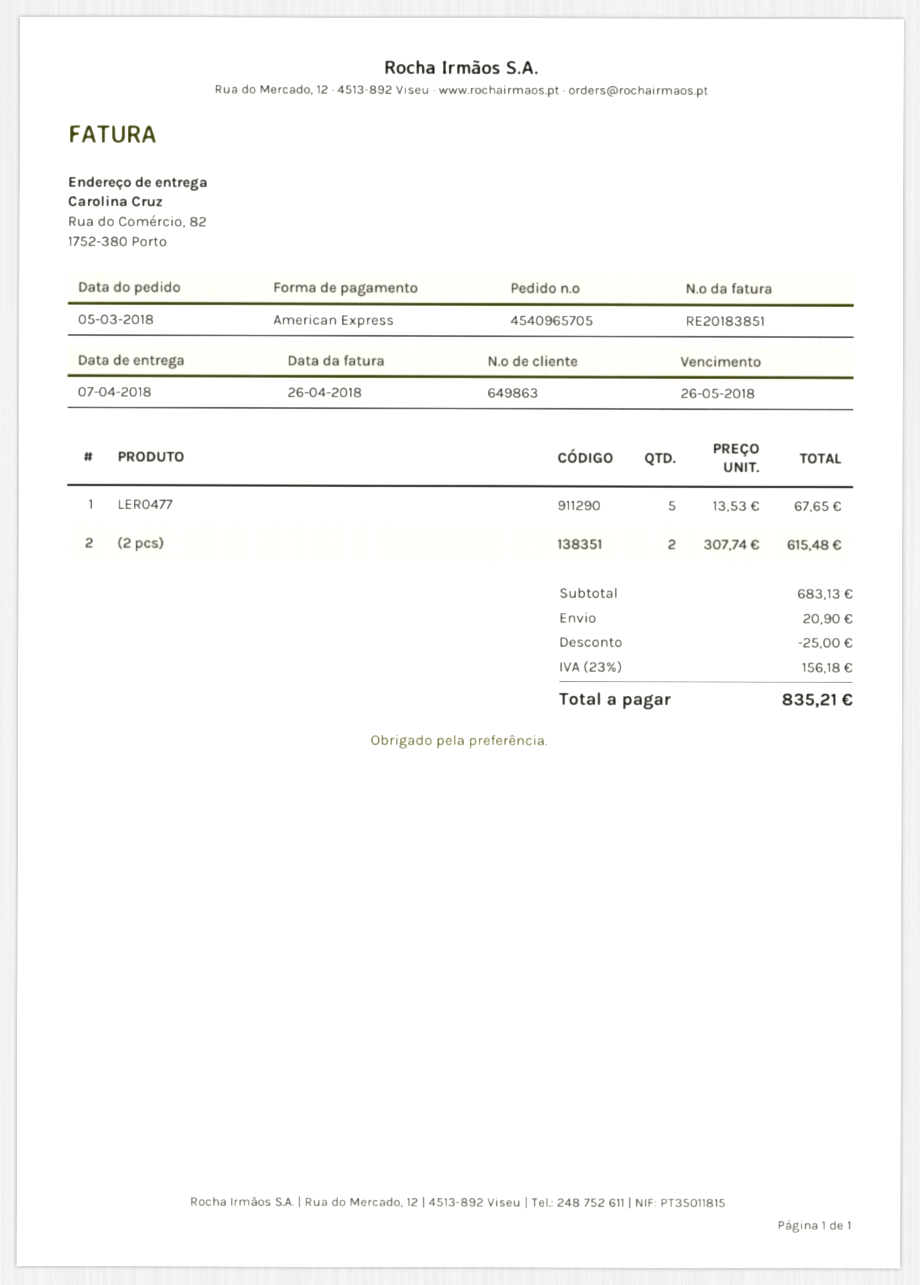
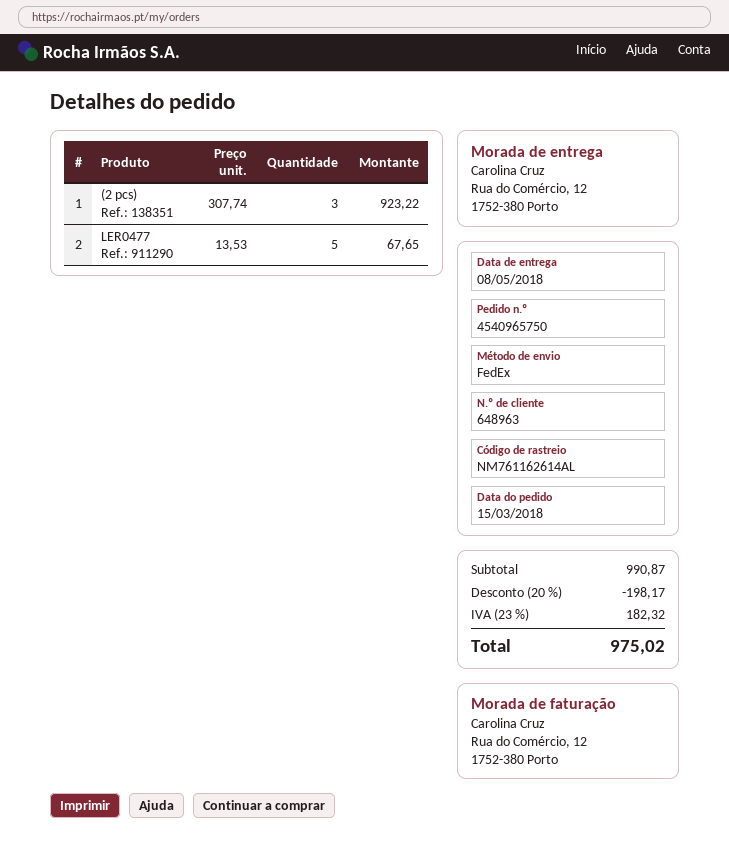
order number: 4540965705 -> 4540965750
order date: 2018-03-05 -> 2018-03-15
delivery date: 2018-04-07 -> 2018-05-08
customer number: 649863 -> 648963
ship to: Rua do Comércio, 82, 1752-380 Porto -> Rua do Comércio, 12, 1752-380 Porto
(2 pcs): 2 x 307.74 = 615.48 -> 3 x 307.74 = 923.22
subtotal: 683.13 -> 990.87
discount: 25.00 -> 198.17
shipping: 20.90 -> none
tax: 23% = 156.18 -> 23% = 182.32
total: 835.21 -> 975.02

